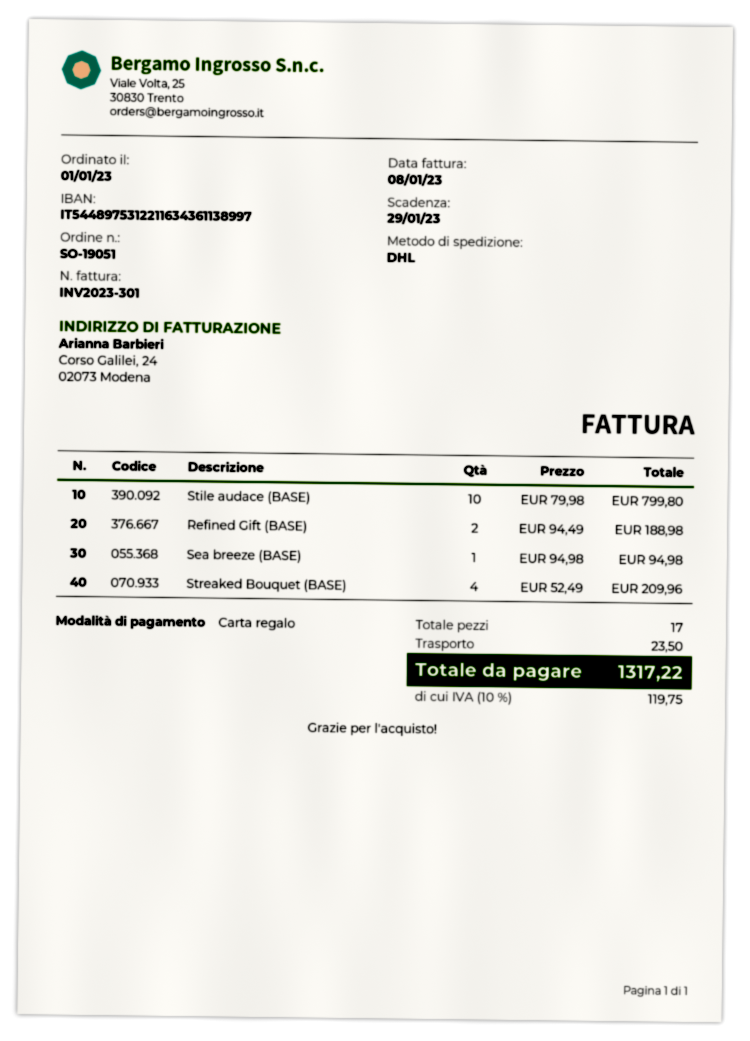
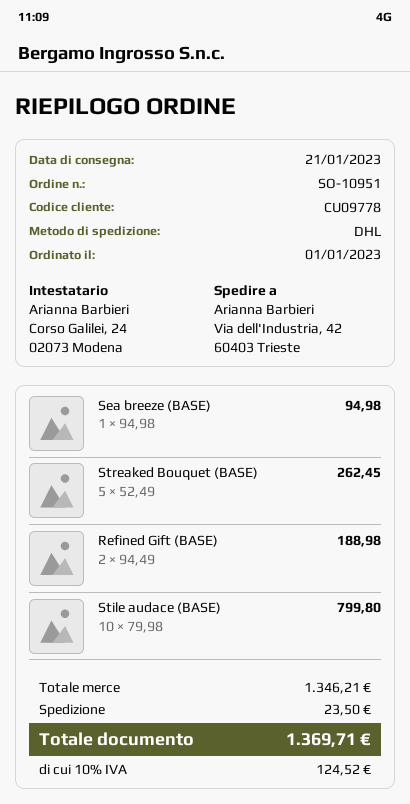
order number: SO-19051 -> SO-10951
Streaked Bouquet (BASE): 4 x 52.49 = 209.96 -> 5 x 52.49 = 262.45
tax: 10% = 119.75 -> 10% = 124.52
total: 1317.22 -> 1369.71

